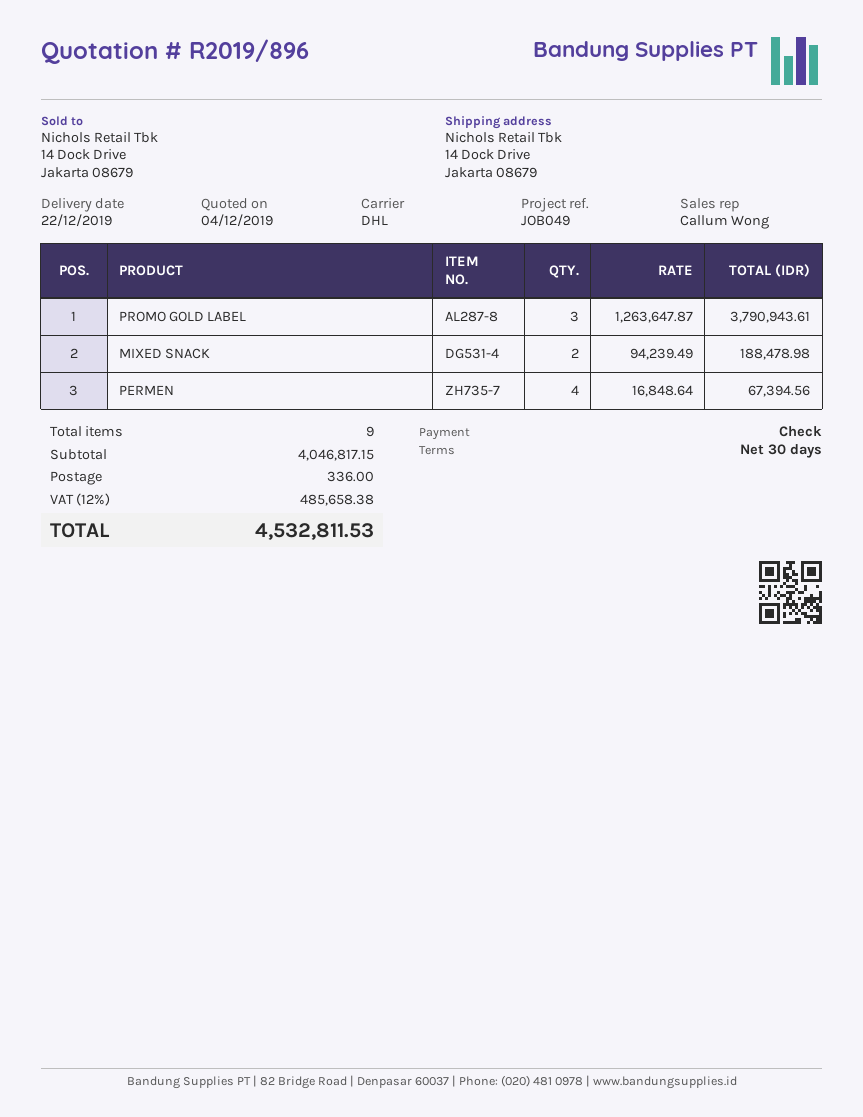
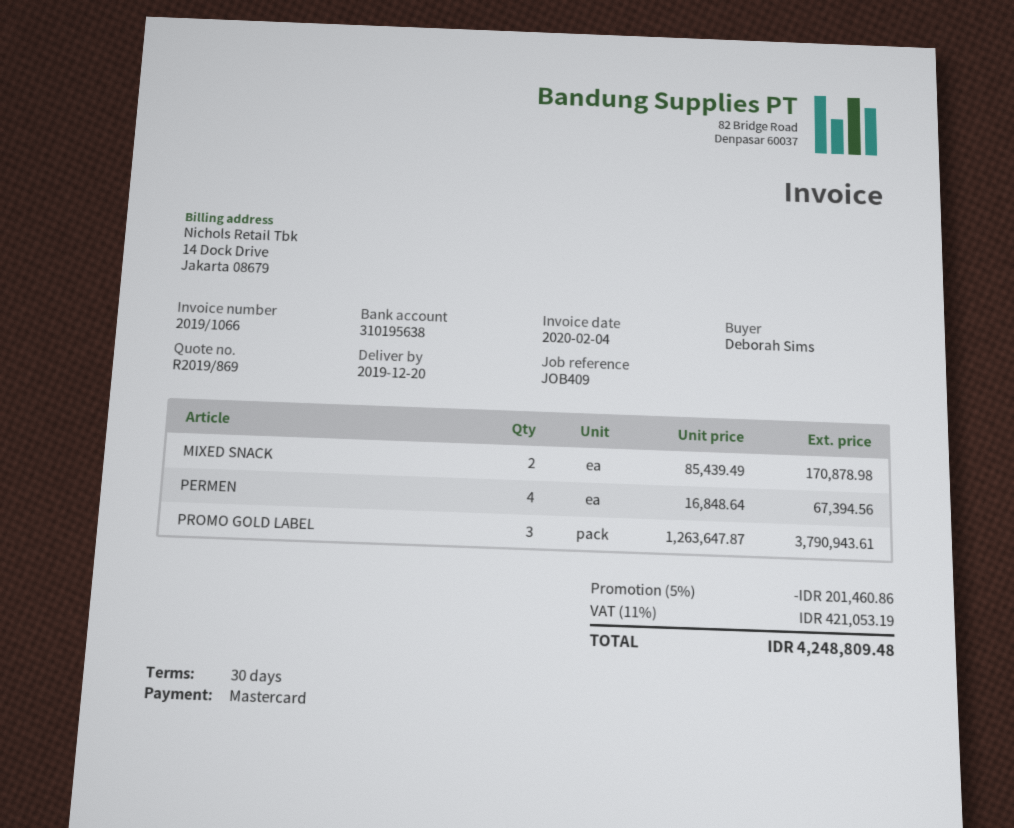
quote number: R2019/896 -> R2019/869
delivery date: 2019-12-22 -> 2019-12-20
reference: JOB049 -> JOB409
payment method: cheque -> Mastercard
MIXED SNACK: 2 x 94239.49 = 188478.98 -> 2 x 85439.49 = 170878.98
discount: none -> 5% = 201460.86
shipping: 336.00 -> none
tax: 12% = 485658.38 -> 11% = 421053.19
total: 4532811.53 -> 4248809.48

